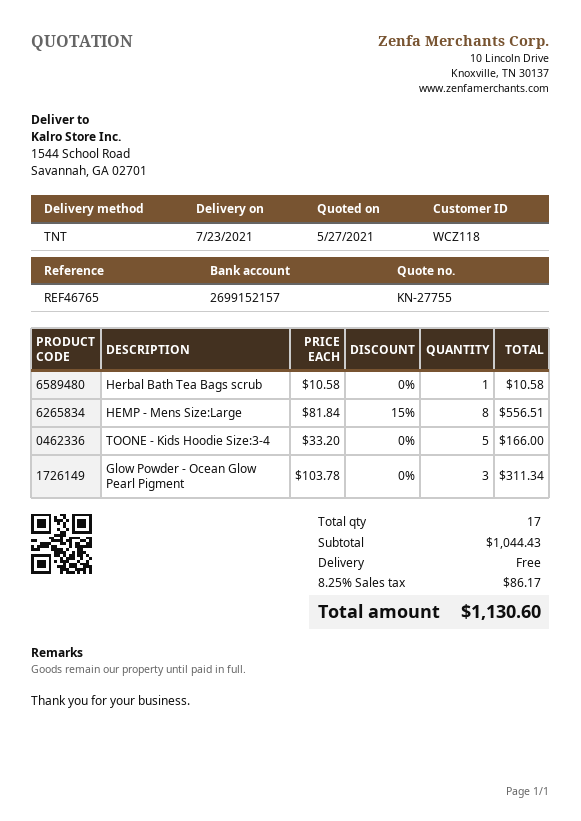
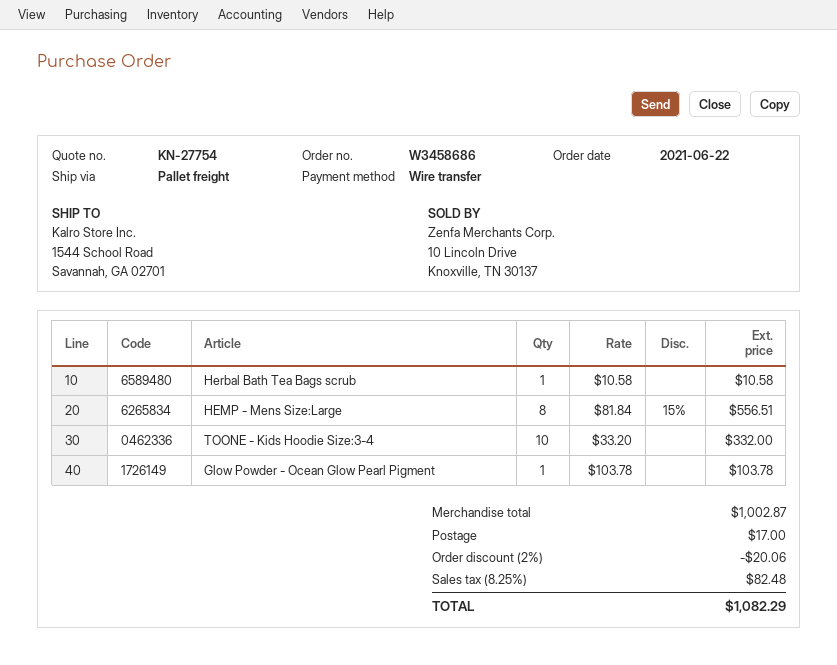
quote number: KN-27755 -> KN-27754
shipping method: TNT -> pallet freight
TOONE - Kids Hoodie Size:3-4: 5 x 33.20 = 166.00 -> 10 x 33.20 = 332.00
Glow Powder - Ocean Glow Pearl Pigment: 3 x 103.78 = 311.34 -> 1 x 103.78 = 103.78
subtotal: 1044.43 -> 1002.87
discount: none -> 2% = 20.06
shipping: 0.00 -> 17.00
tax: 8.25% = 86.17 -> 8.25% = 82.48
total: 1130.60 -> 1082.29

